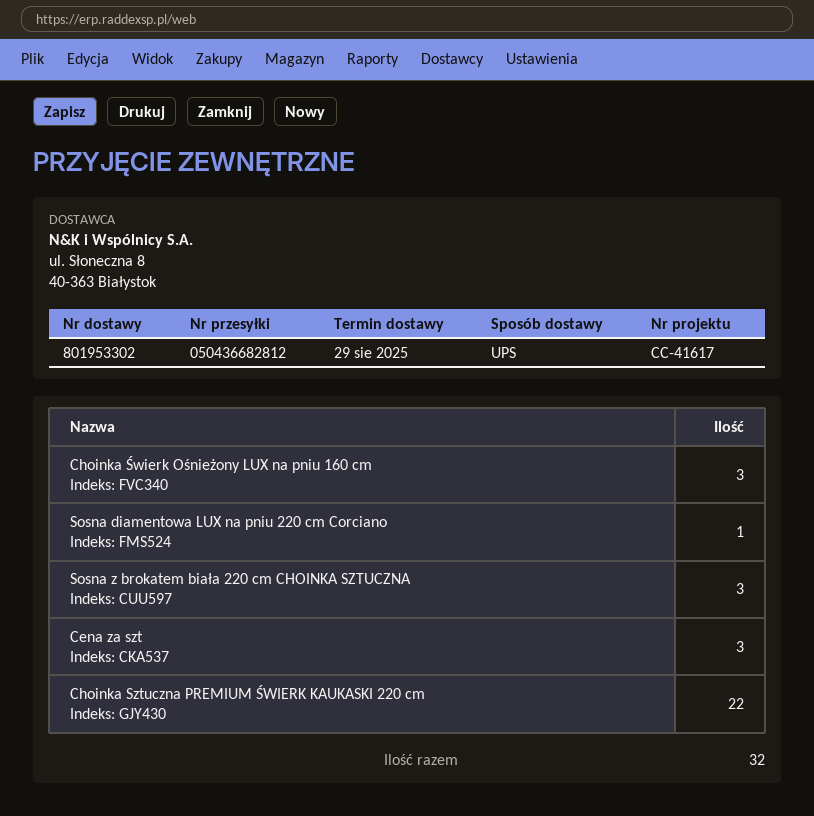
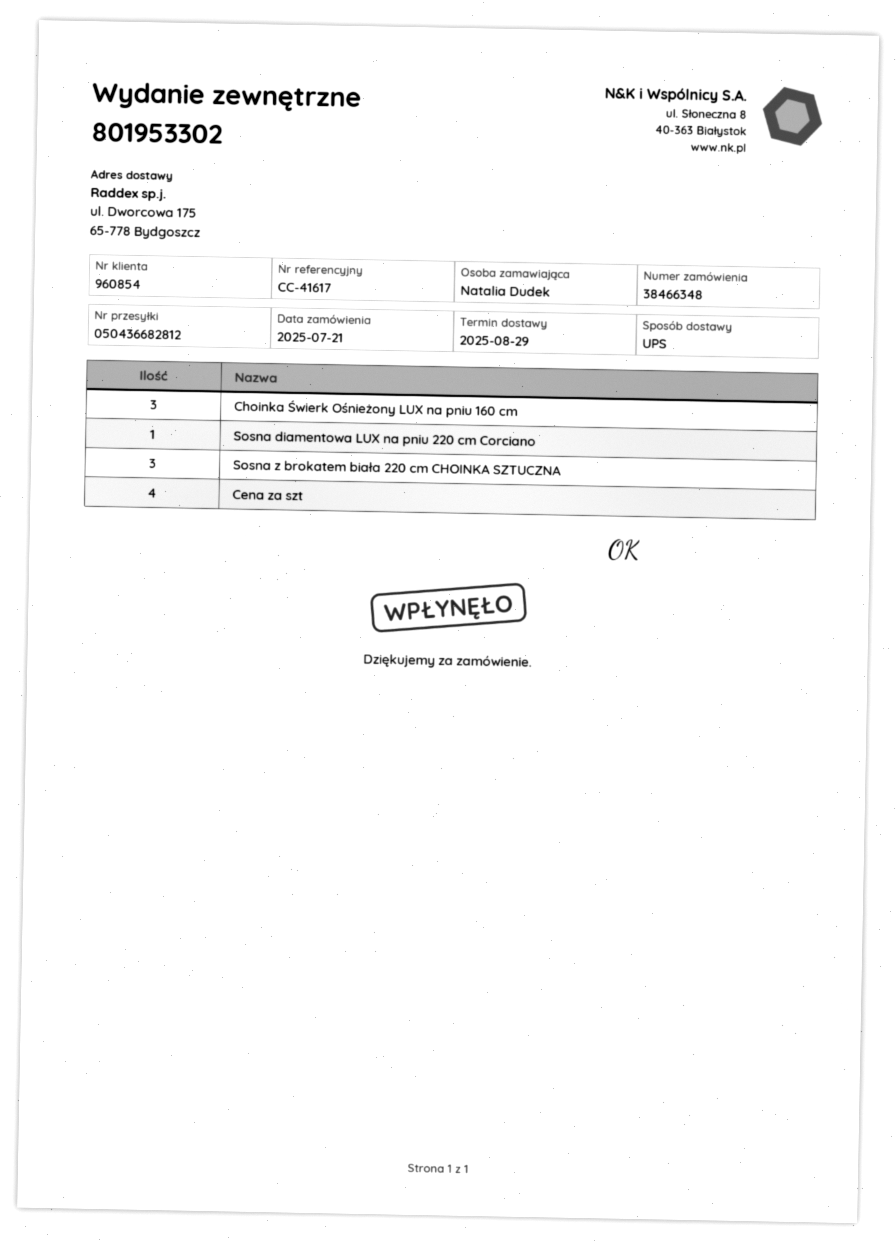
Cena za szt: 3 -> 4
Choinka Sztuczna PREMIUM ŚWIERK KAUKASKI 220 cm: 22 -> none

